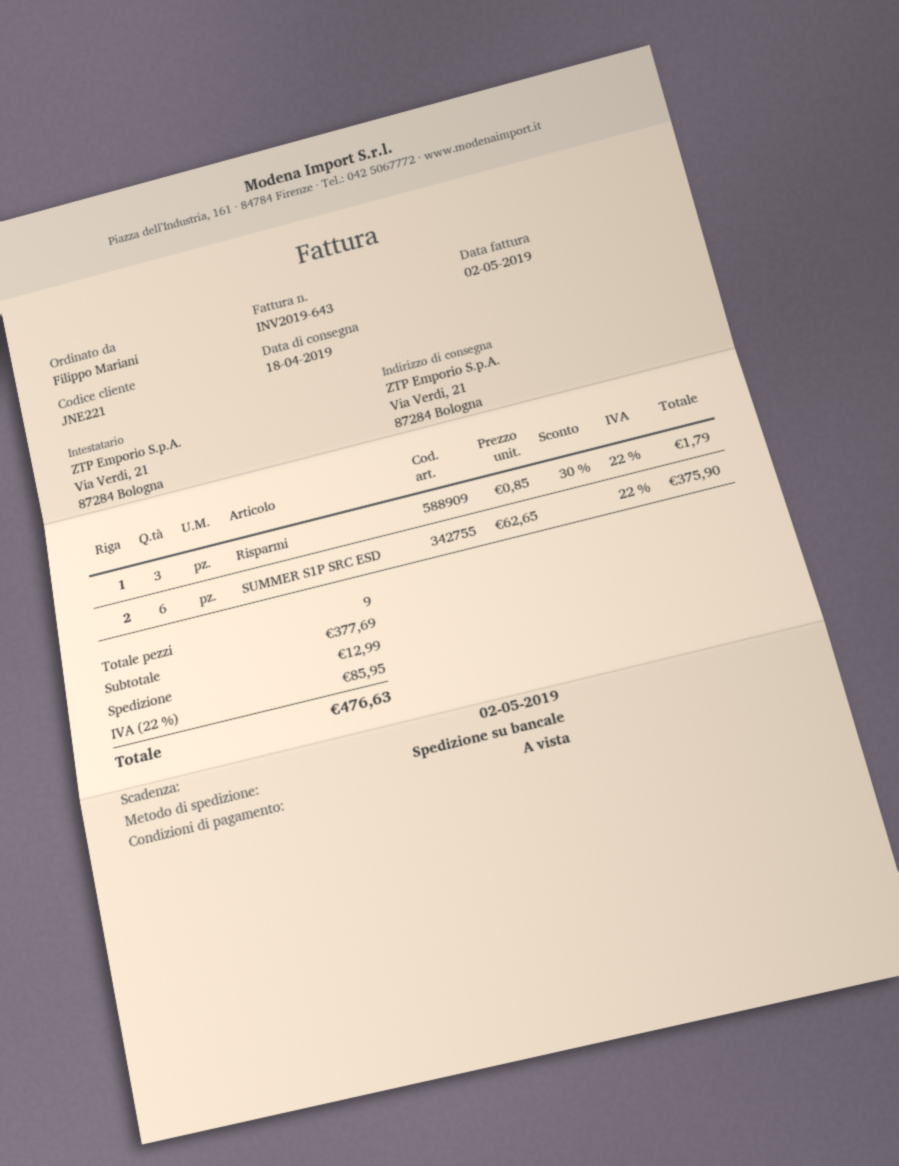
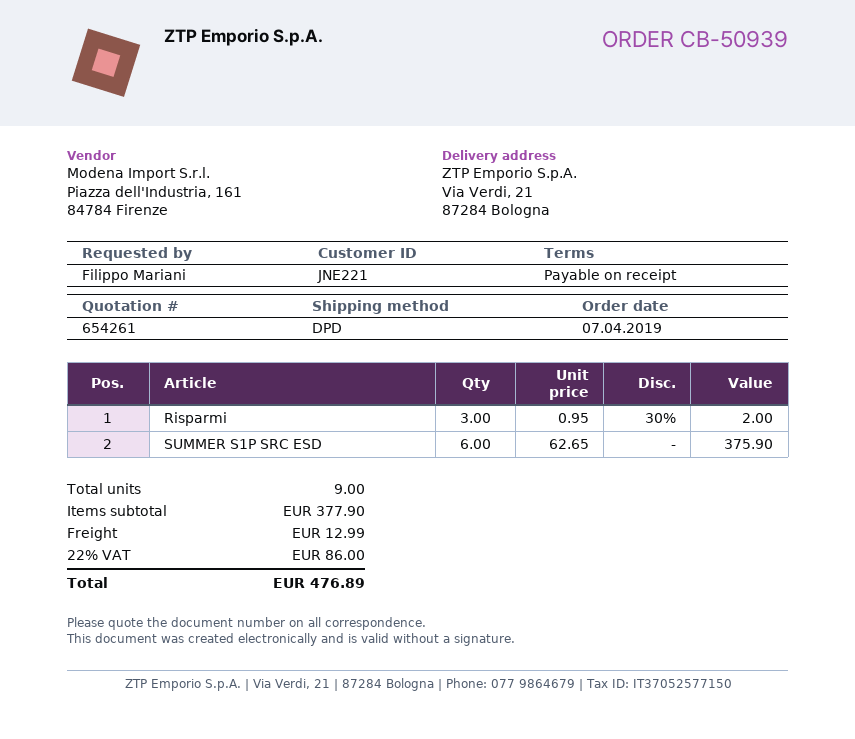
shipping method: pallet freight -> DPD
Risparmi: 3 x 0.85 - 30% = 1.79 -> 3 x 0.95 - 30% = 2.00
subtotal: 377.69 -> 377.90
tax: 22% = 85.95 -> 22% = 86.00
total: 476.63 -> 476.89

